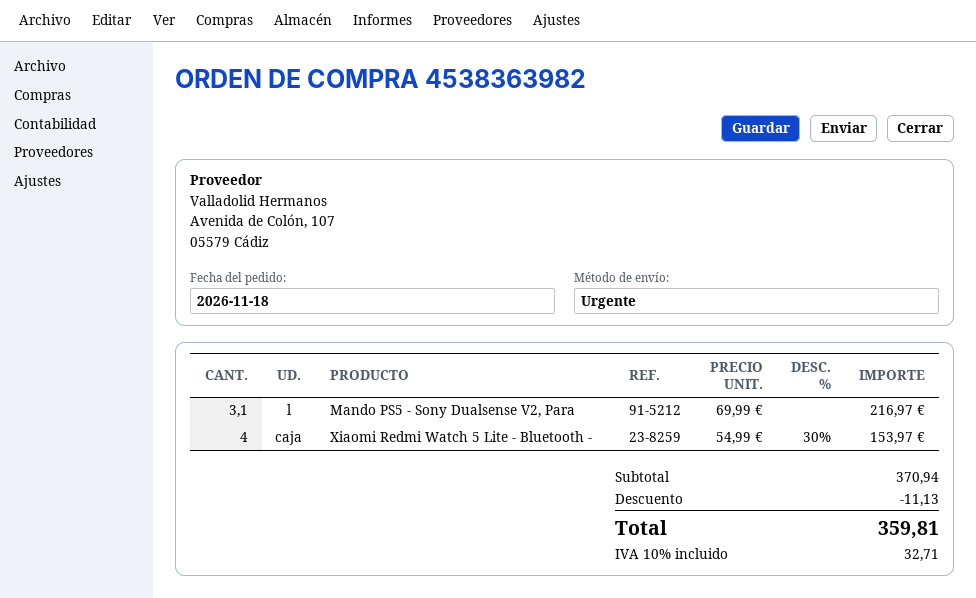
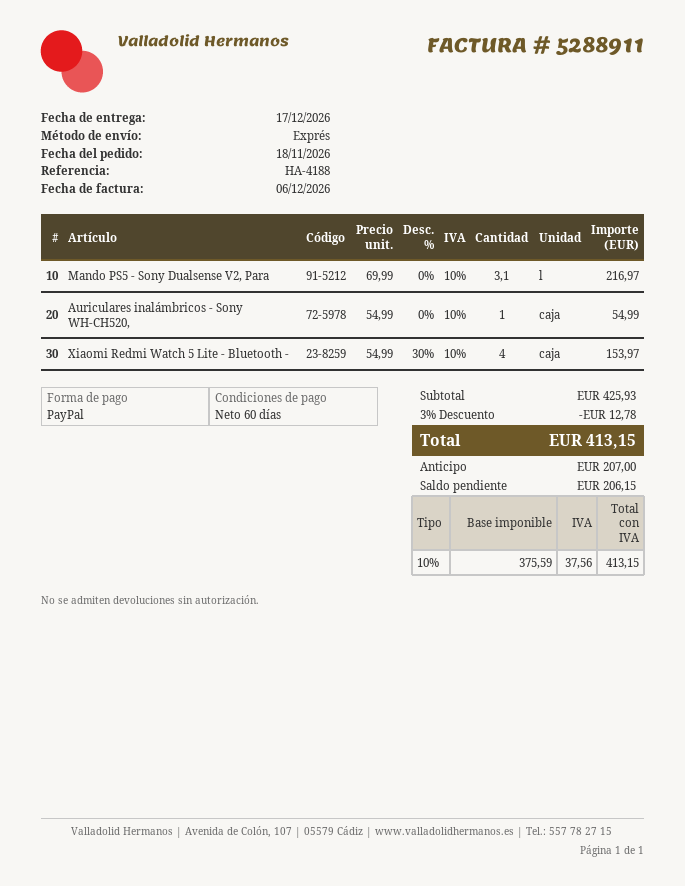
Auriculares inalámbricos - Sony WH-CH520,: none -> 1 x 54.99 = 54.99
subtotal: 370.94 -> 425.93
discount: 11.13 -> 12.78
tax: 10% = 32.71 -> 10% = 37.56
total: 359.81 -> 413.15

